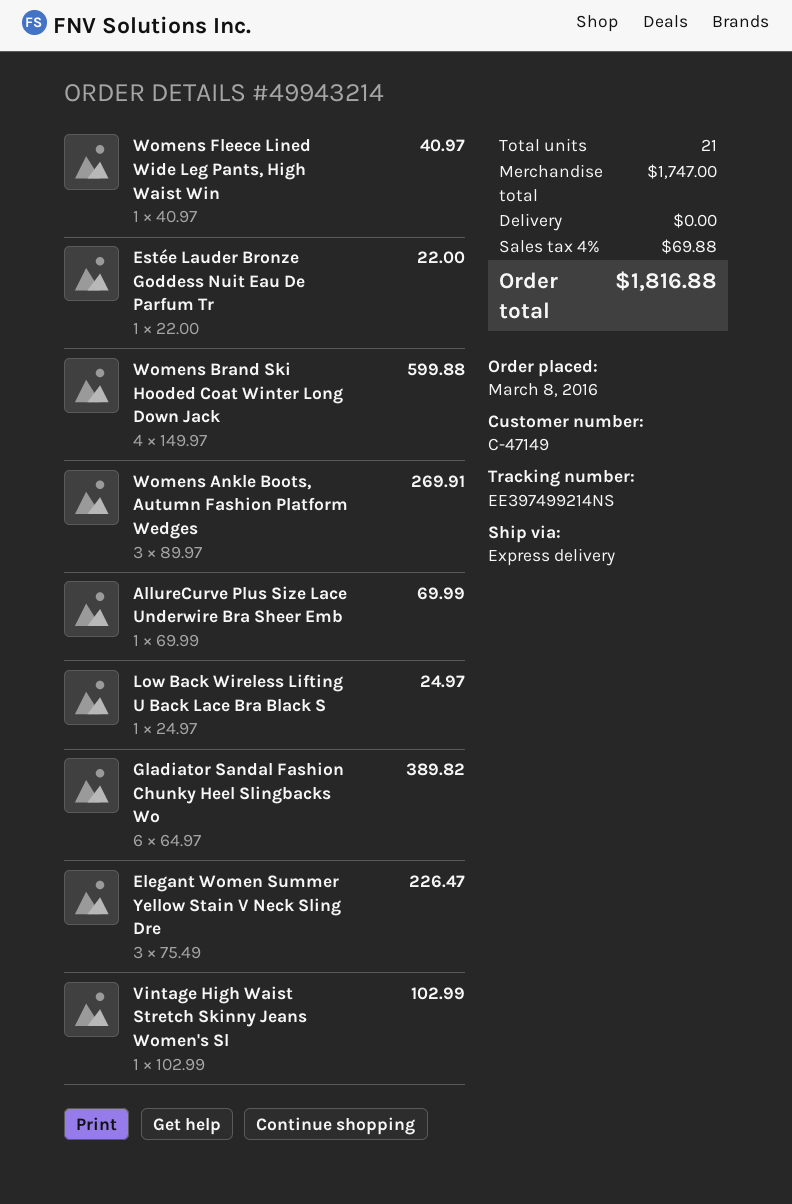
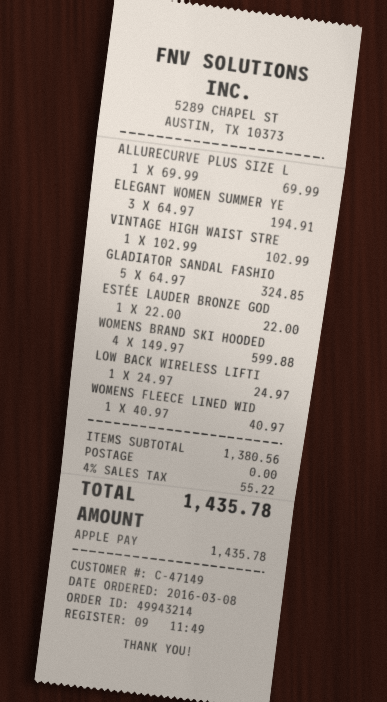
Womens Ankle Boots, Autumn Fashion Platform Wedges: 3 x 89.97 = 269.91 -> none
Gladiator Sandal Fashion Chunky Heel Slingbacks Wo: 6 x 64.97 = 389.82 -> 5 x 64.97 = 324.85
Elegant Women Summer Yellow Stain V Neck Sling Dre: 3 x 75.49 = 226.47 -> 3 x 64.97 = 194.91
subtotal: 1747.00 -> 1380.56
tax: 4% = 69.88 -> 4% = 55.22
total: 1816.88 -> 1435.78

